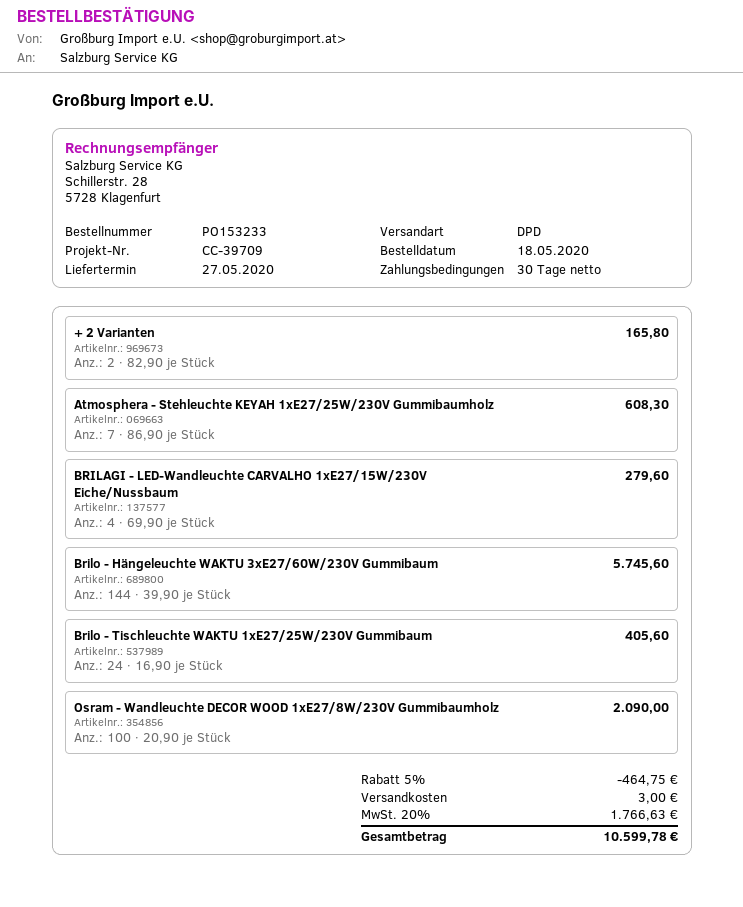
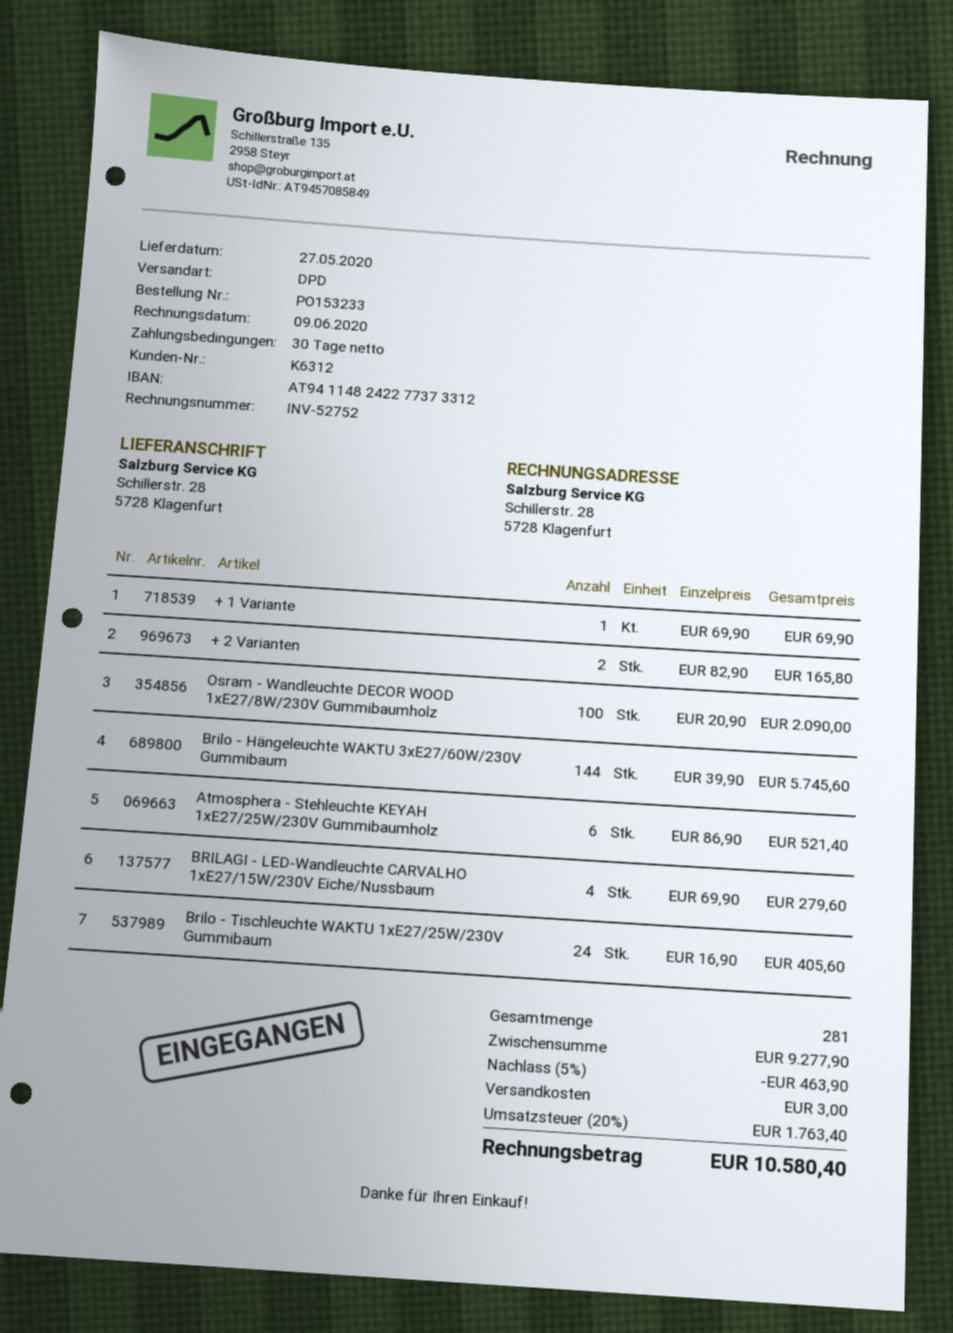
Atmosphera - Stehleuchte KEYAH 1xE27/25W/230V Gummibaumholz: 7 x 86.90 = 608.30 -> 6 x 86.90 = 521.40
+ 1 Variante: none -> 1 x 69.90 = 69.90
discount: 5% = 464.75 -> 5% = 463.90
tax: 20% = 1766.63 -> 20% = 1763.40
total: 10599.78 -> 10580.40

